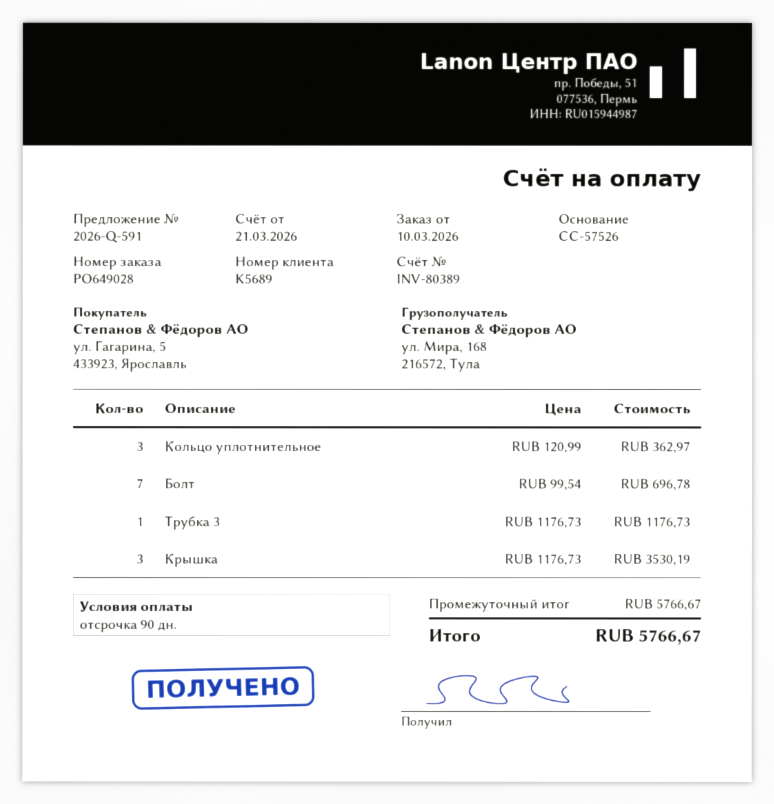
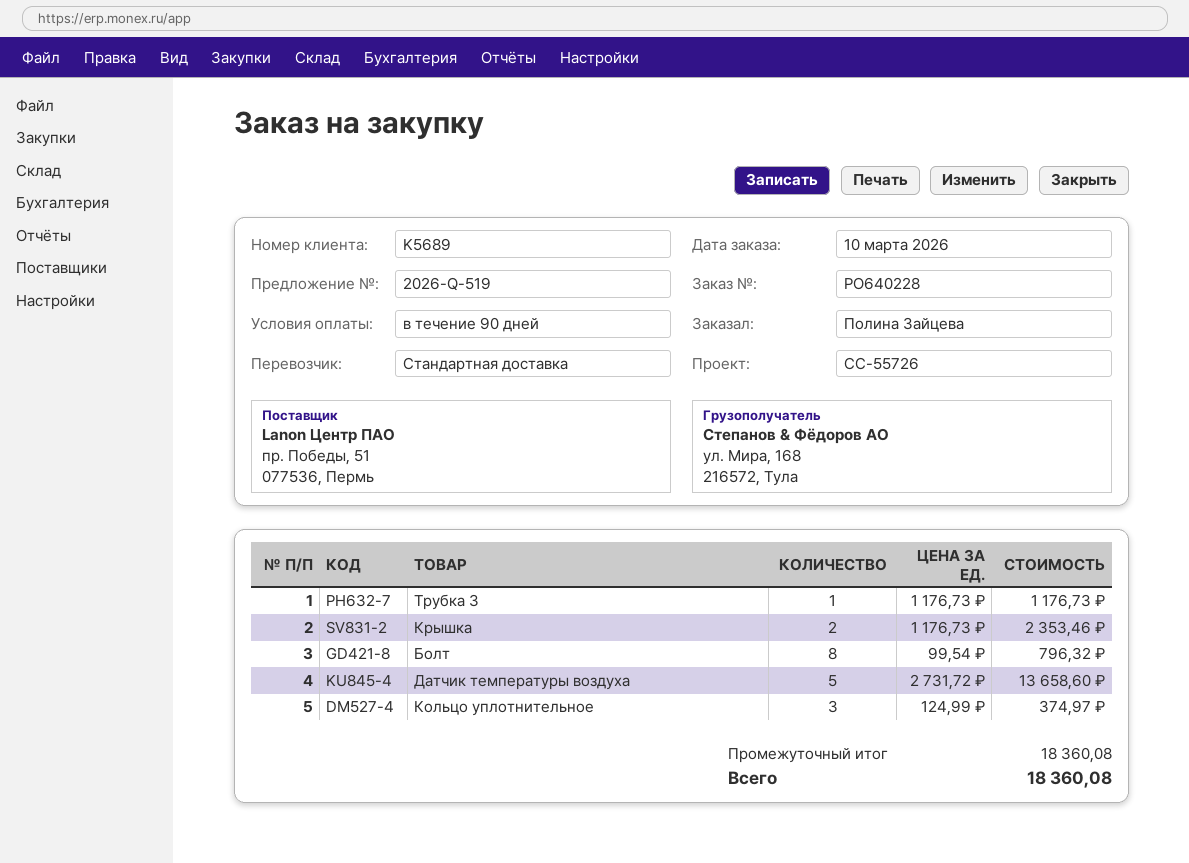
quote number: 2026-Q-591 -> 2026-Q-519
order number: PO649028 -> PO640228
reference: CC-57526 -> CC-55726
Кольцо уплотнительное: 3 x 120.99 = 362.97 -> 3 x 124.99 = 374.97
Болт: 7 x 99.54 = 696.78 -> 8 x 99.54 = 796.32
Крышка: 3 x 1176.73 = 3530.19 -> 2 x 1176.73 = 2353.46
Датчик температуры воздуха: none -> 5 x 2731.72 = 13658.60
subtotal: 5766.67 -> 18360.08
total: 5766.67 -> 18360.08

